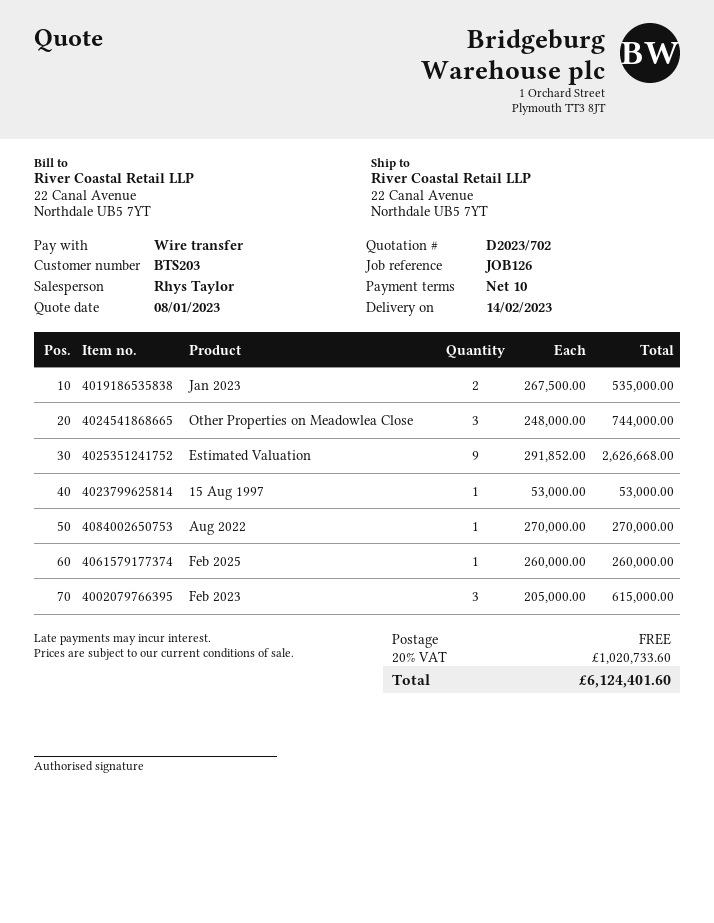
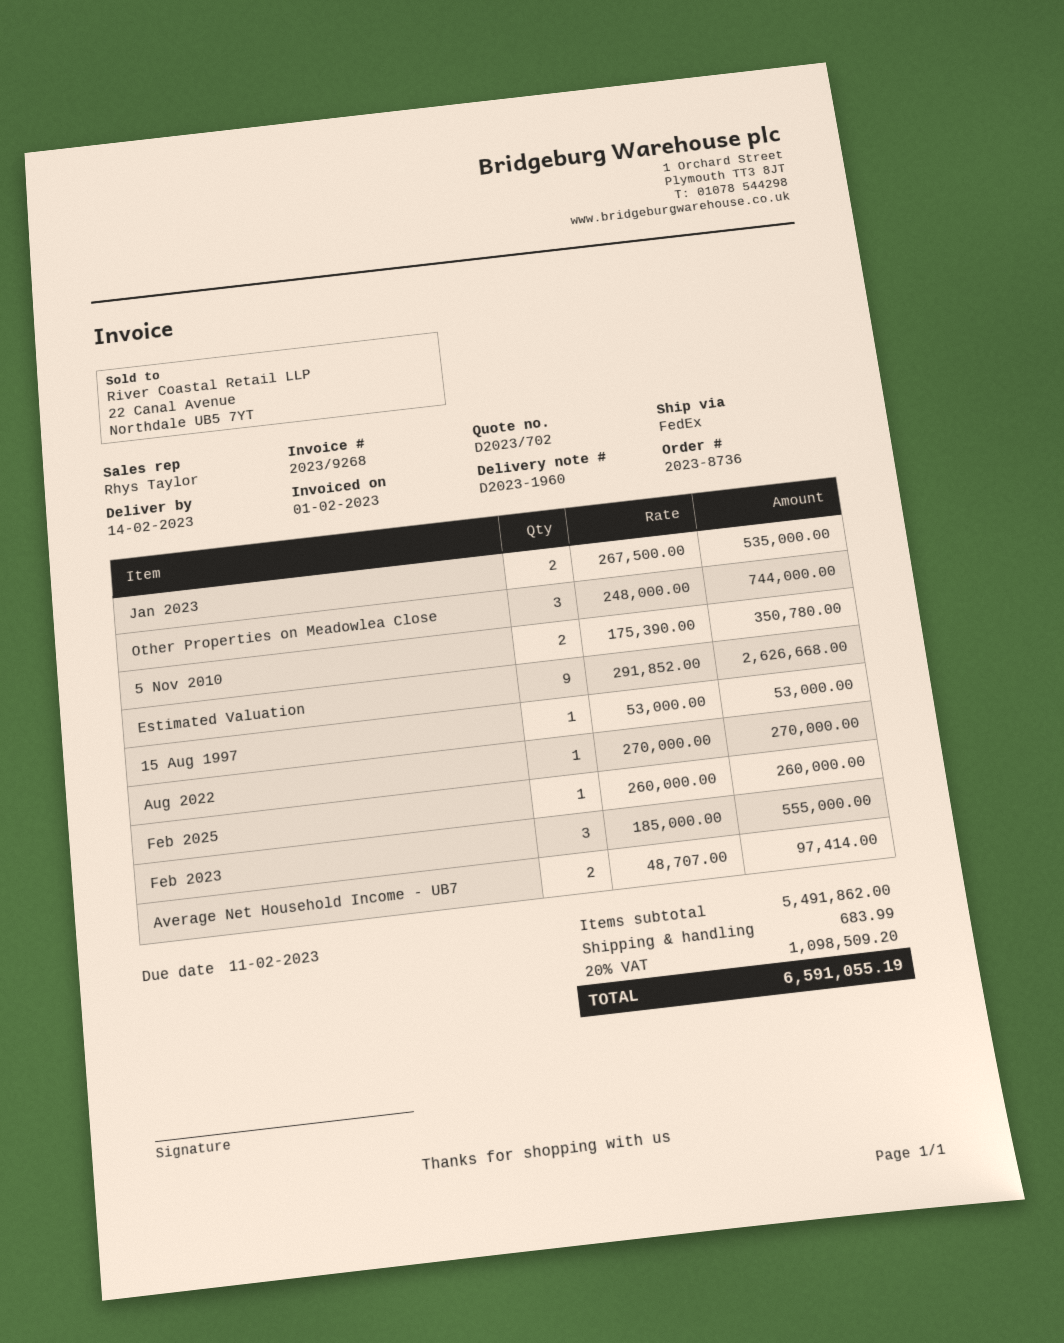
Feb 2023: 3 x 205000.00 = 615000.00 -> 3 x 185000.00 = 555000.00
5 Nov 2010: none -> 2 x 175390.00 = 350780.00
Average Net Household Income - UB7: none -> 2 x 48707.00 = 97414.00
shipping: 0.00 -> 683.99
tax: 20% = 1020733.60 -> 20% = 1098509.20
total: 6124401.60 -> 6591055.19

